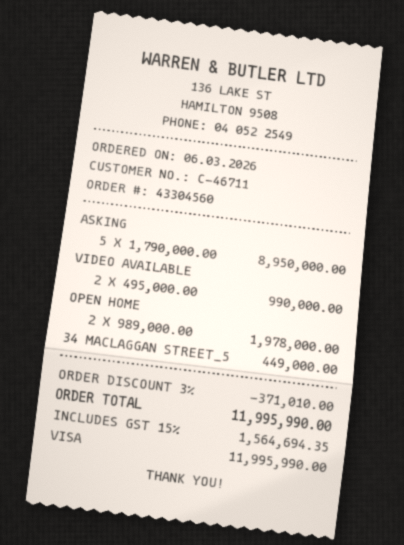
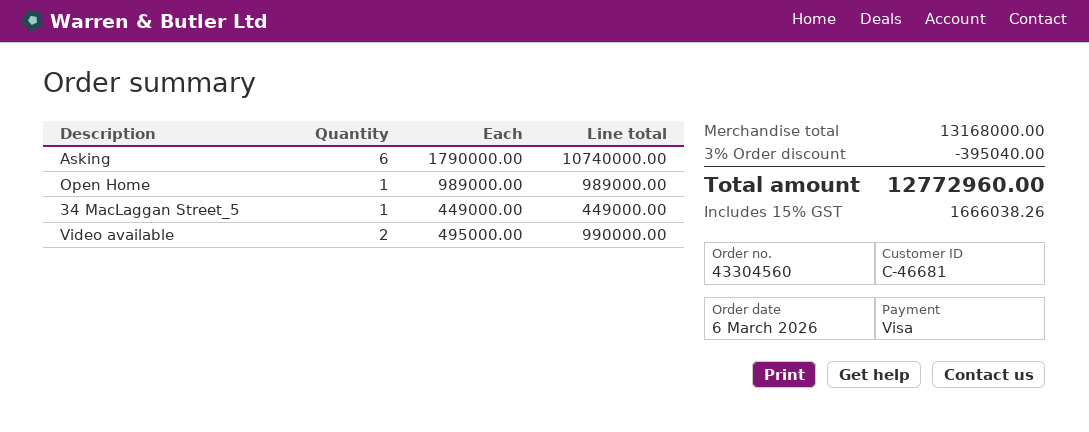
customer number: C-46711 -> C-46681
ASKING: 5 x 1790000.00 = 8950000.00 -> 6 x 1790000.00 = 10740000.00
OPEN HOME: 2 x 989000.00 = 1978000.00 -> 1 x 989000.00 = 989000.00
discount: 3% = 371010.00 -> 3% = 395040.00
tax: 15% = 1564694.35 -> 15% = 1666038.26
total: 11995990.00 -> 12772960.00

